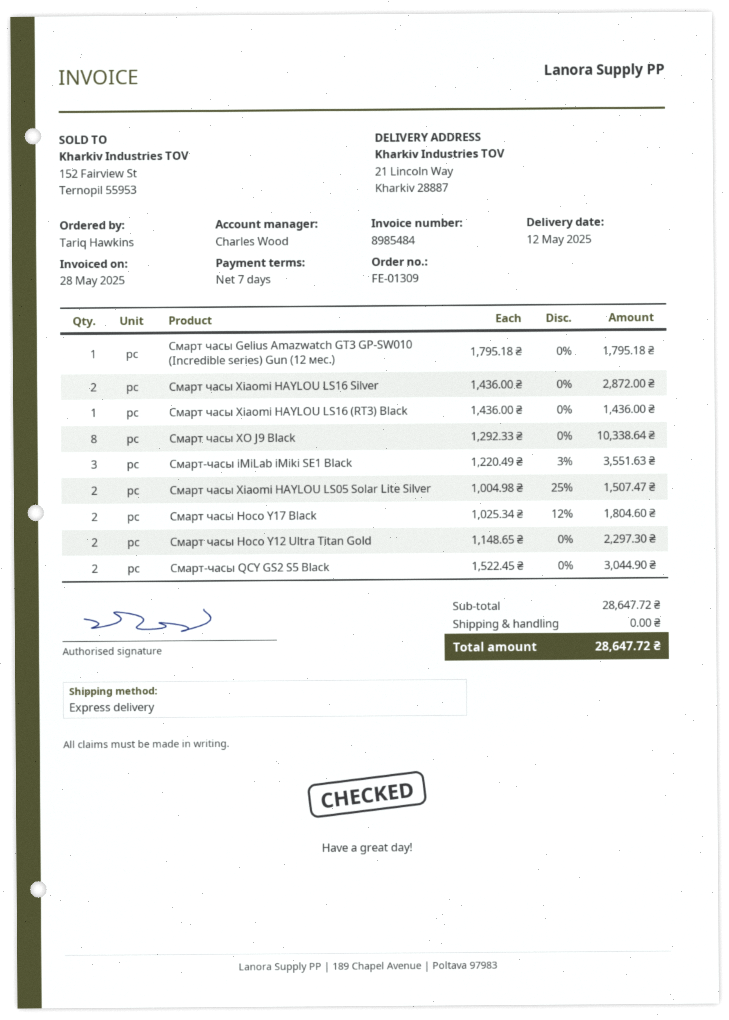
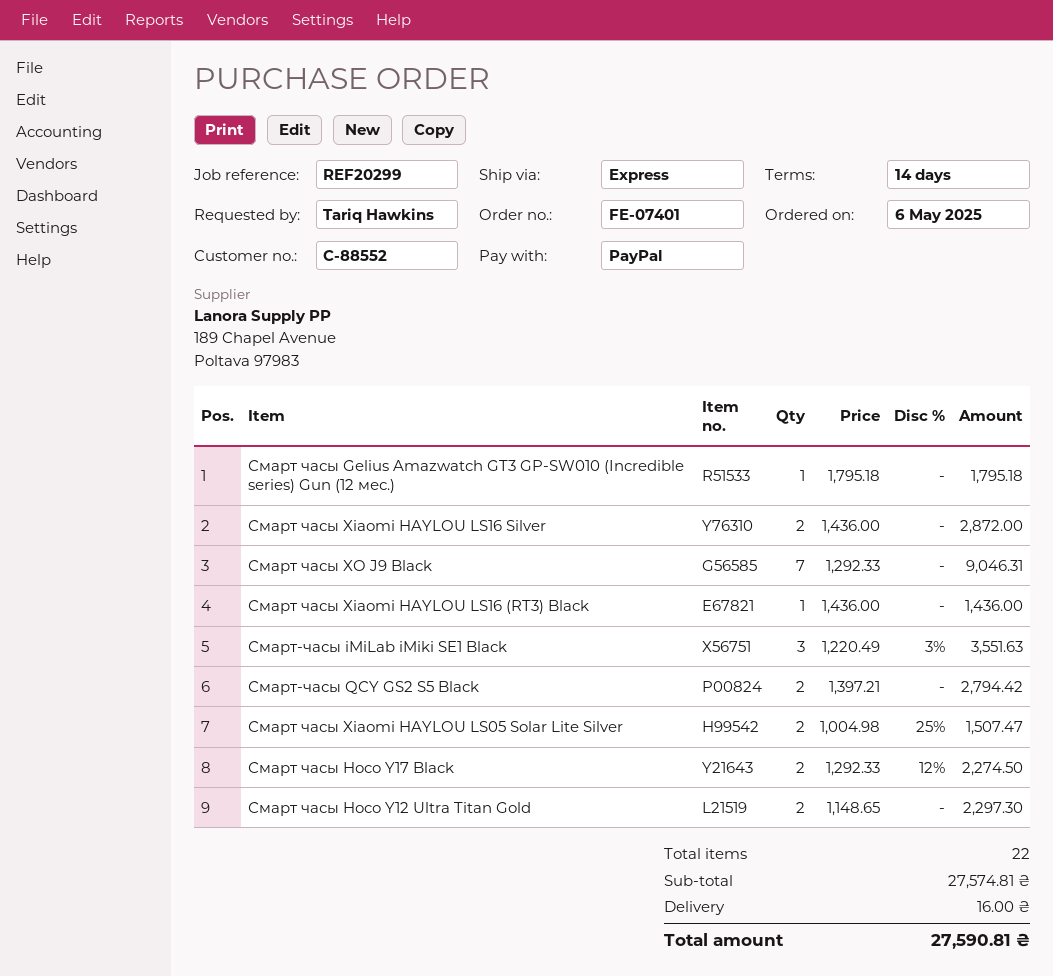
order number: FE-01309 -> FE-07401
payment terms: 7 days -> 14 days
Смарт часы XO J9 Black: 8 x 1292.33 = 10338.64 -> 7 x 1292.33 = 9046.31
Смарт часы Hoco Y17 Black: 2 x 1025.34 - 12% = 1804.60 -> 2 x 1292.33 - 12% = 2274.50
Смарт-часы QCY GS2 S5 Black: 2 x 1522.45 = 3044.90 -> 2 x 1397.21 = 2794.42
subtotal: 28647.72 -> 27574.81
shipping: 0.00 -> 16.00
total: 28647.72 -> 27590.81

